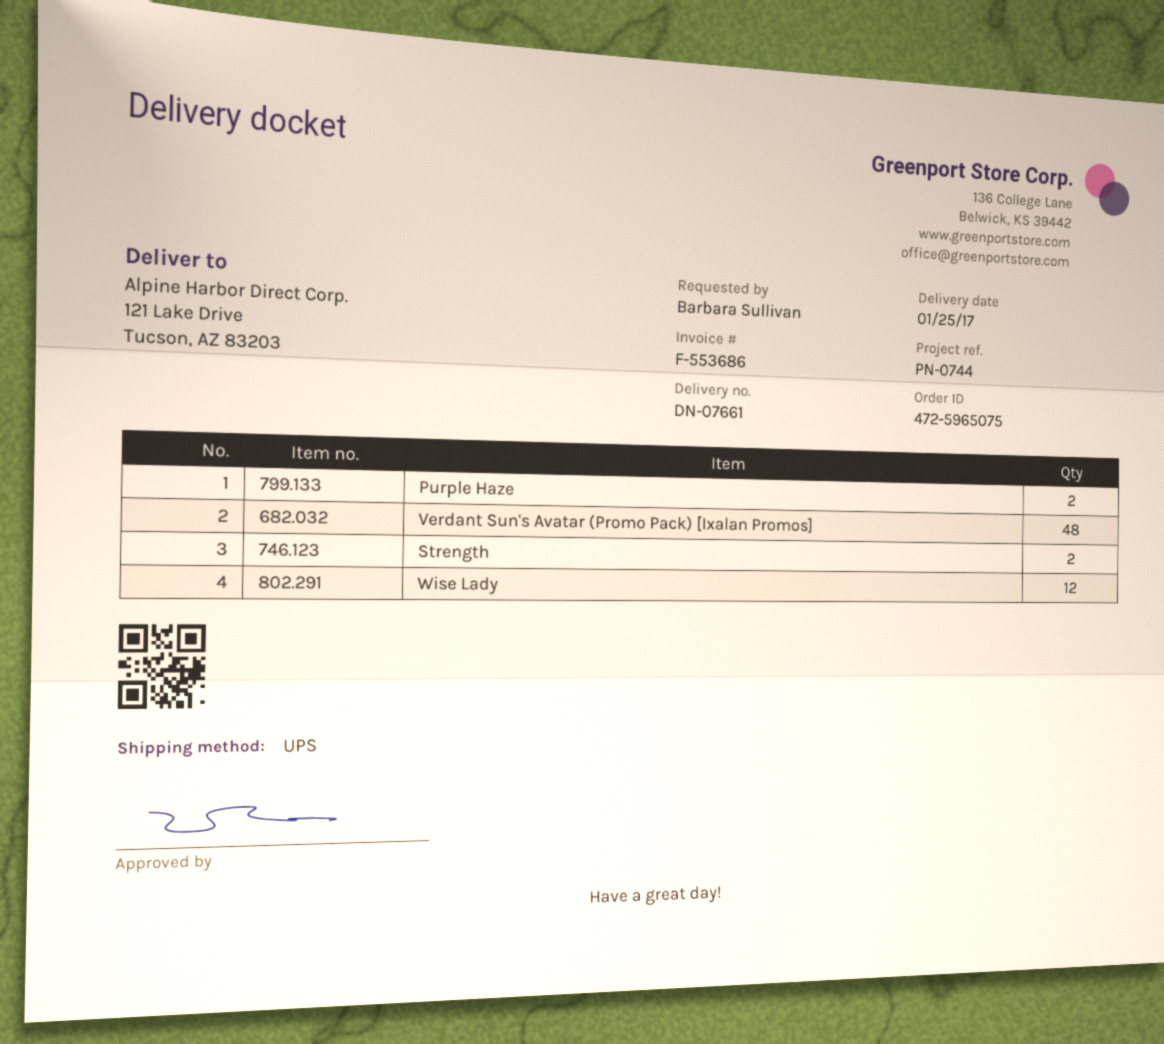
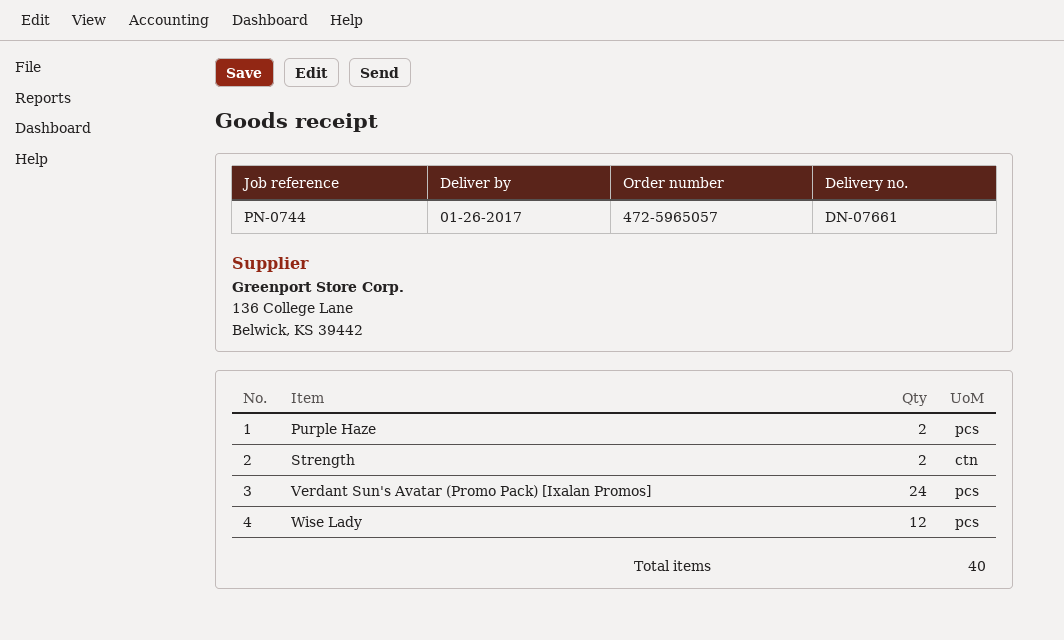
order number: 472-5965075 -> 472-5965057
delivery date: 2017-01-25 -> 2017-01-26
Verdant Sun's Avatar (Promo Pack) [Ixalan Promos]: 48 -> 24

